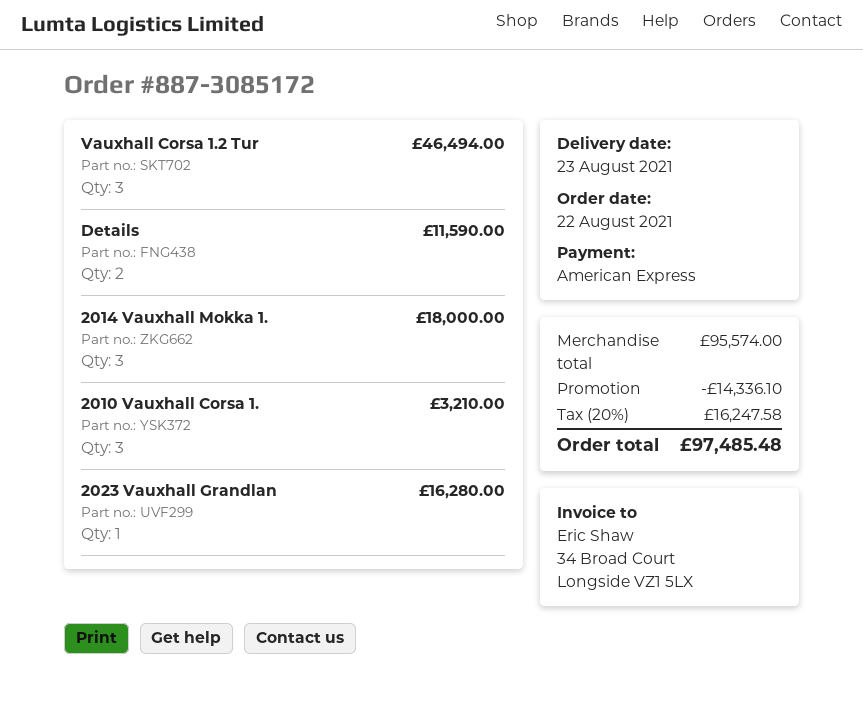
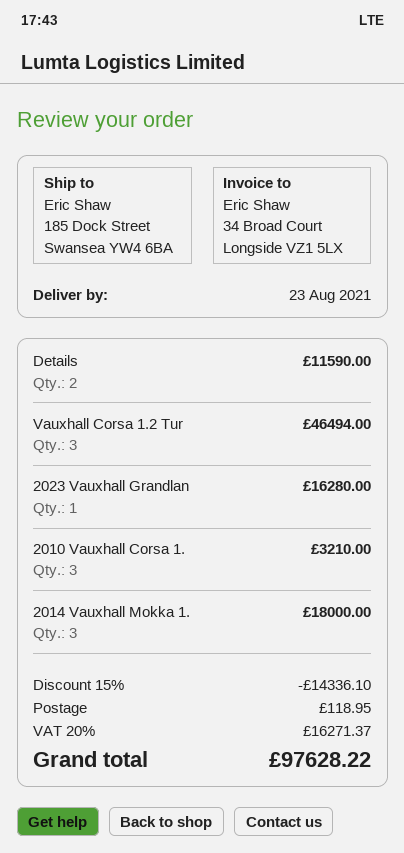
shipping: none -> 118.95
tax: 20% = 16247.58 -> 20% = 16271.37
total: 97485.48 -> 97628.22

